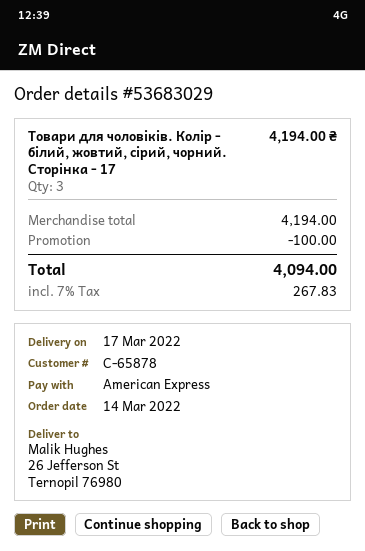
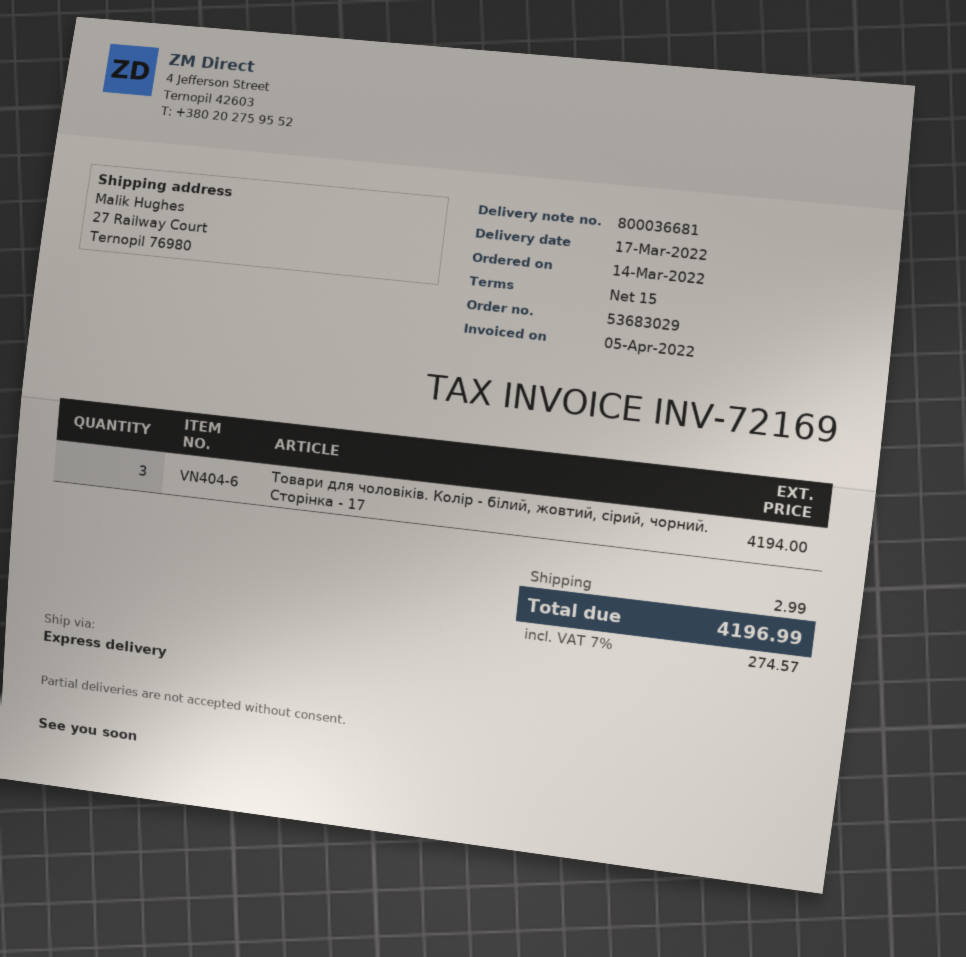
ship to: 26 Jefferson St, Ternopil 76980 -> 27 Railway Court, Ternopil 76980
discount: 100.00 -> none
shipping: none -> 2.99
tax: 7% = 267.83 -> 7% = 274.57
total: 4094.00 -> 4196.99

